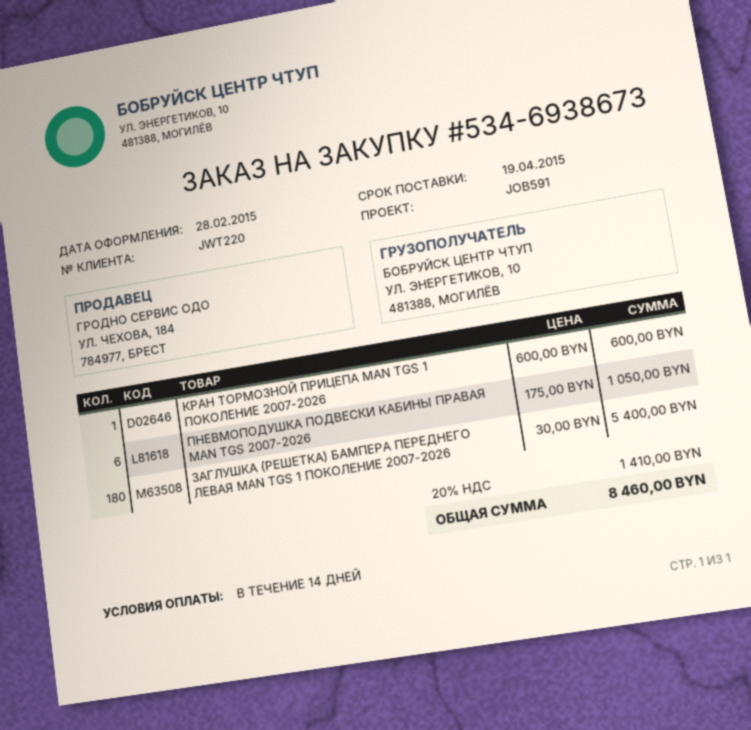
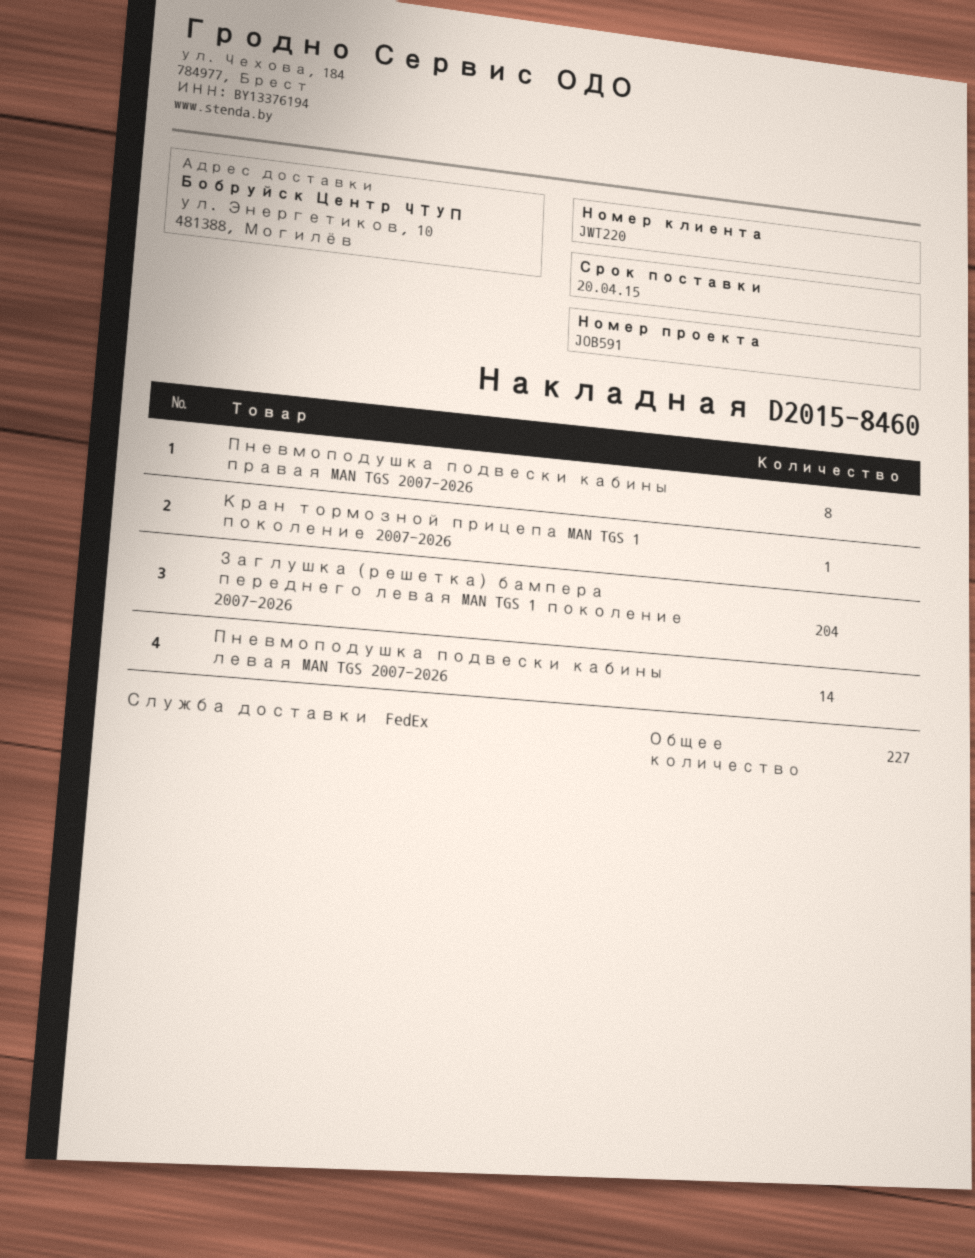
delivery date: 2015-04-19 -> 2015-04-20
ПНЕВМОПОДУШКА ПОДВЕСКИ КАБИНЫ ПРАВАЯ MAN TGS 2007-2026: 6 -> 8
ЗАГЛУШКА (РЕШЕТКА) БАМПЕРА ПЕРЕДНЕГО ЛЕВАЯ MAN TGS 1 ПОКОЛЕНИЕ 2007-2026: 180 -> 204
Пневмоподушка подвески кабины левая MAN TGS 2007-2026: none -> 14

